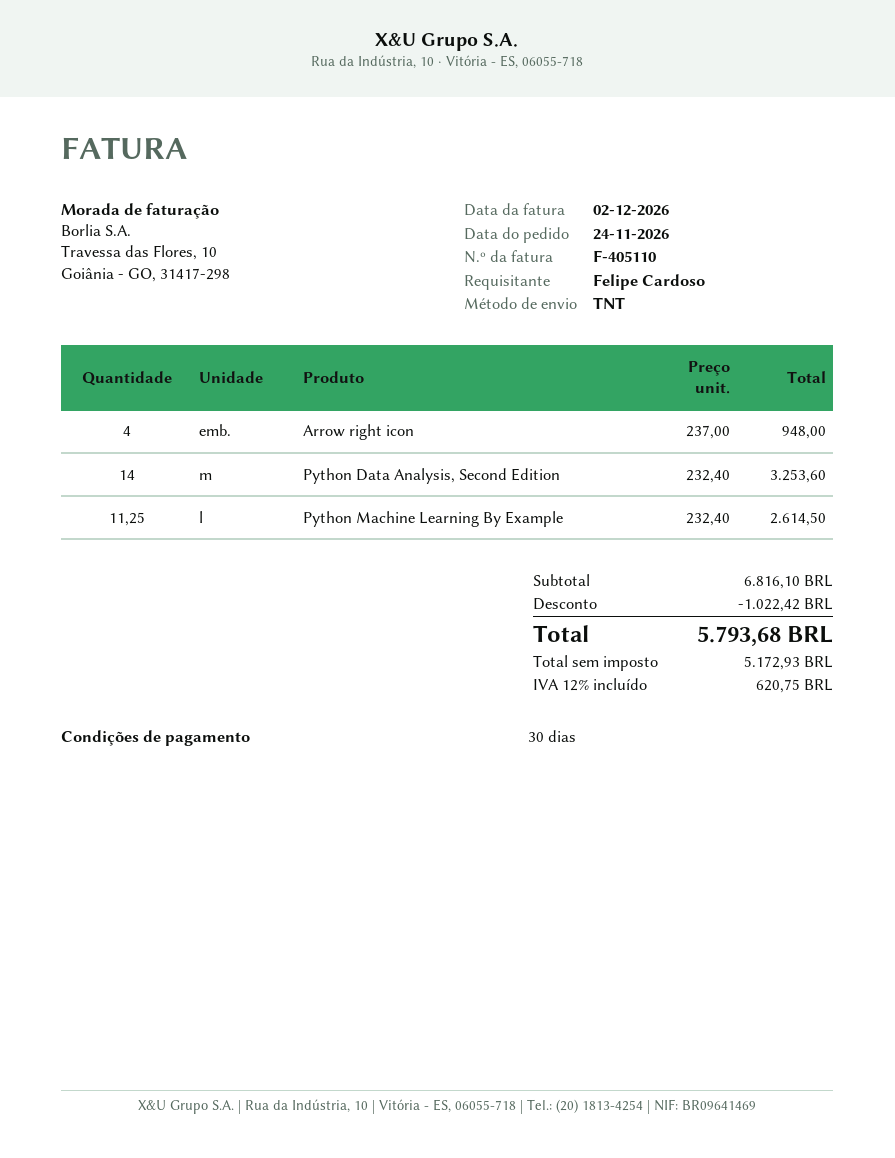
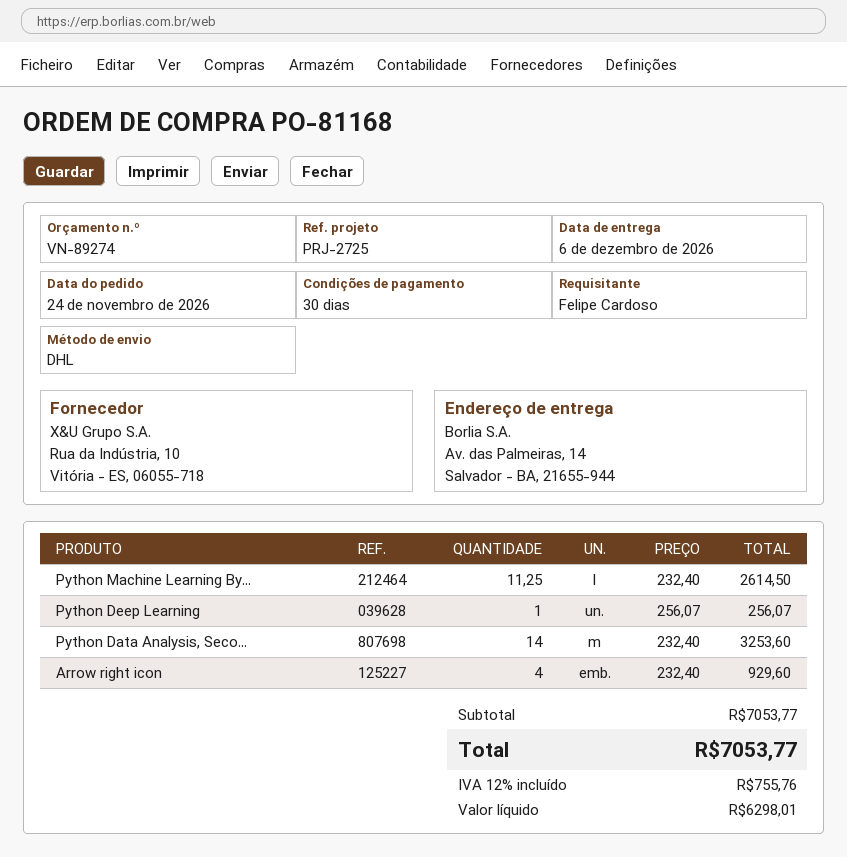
shipping method: TNT -> DHL
Arrow right icon: 4 x 237.00 = 948.00 -> 4 x 232.40 = 929.60
Python Deep Learning: none -> 1 x 256.07 = 256.07
subtotal: 6816.10 -> 7053.77
discount: 1022.42 -> none
net: 5172.93 -> 6298.01
tax: 12% = 620.75 -> 12% = 755.76
total: 5793.68 -> 7053.77

